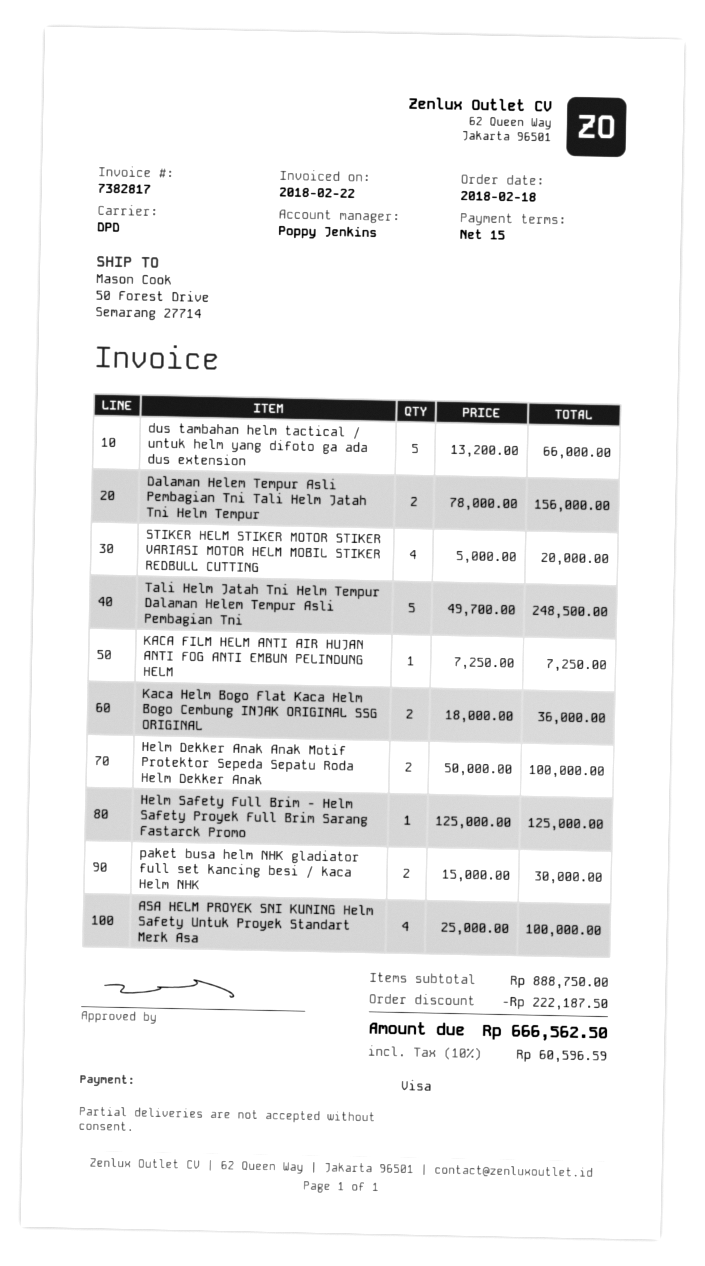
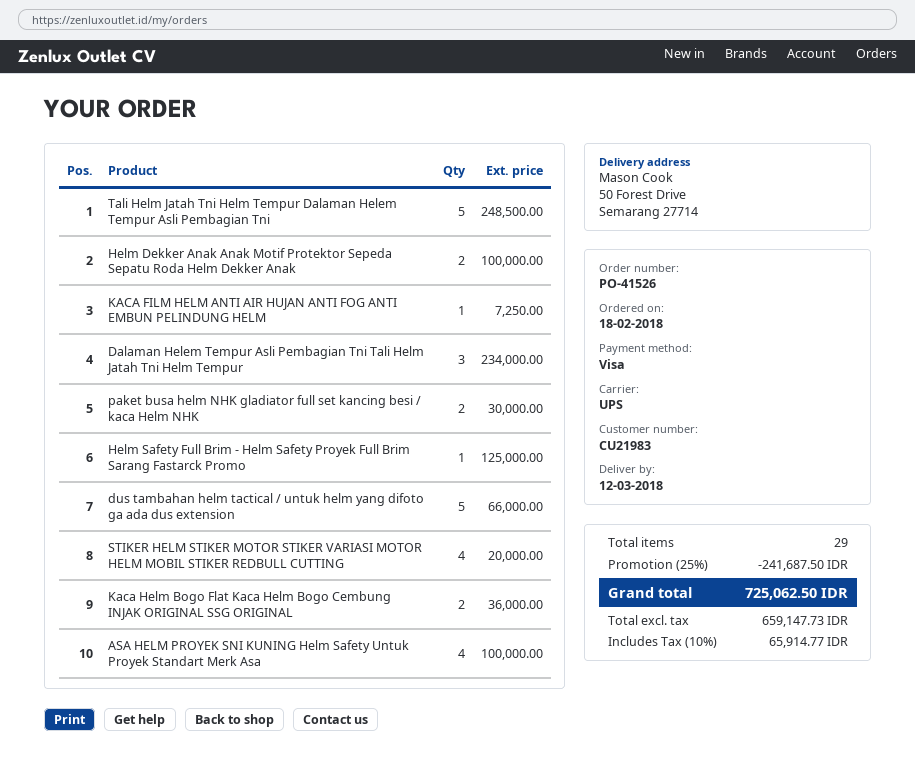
shipping method: DPD -> UPS
Dalaman Helem Tempur Asli Pembagian Tni Tali Helm Jatah Tni Helm Tempur: 2 for 156000.00 -> 3 for 234000.00
discount: 222187.50 -> 241687.50
tax: 10% = 60596.59 -> 10% = 65914.77
total: 666562.50 -> 725062.50

